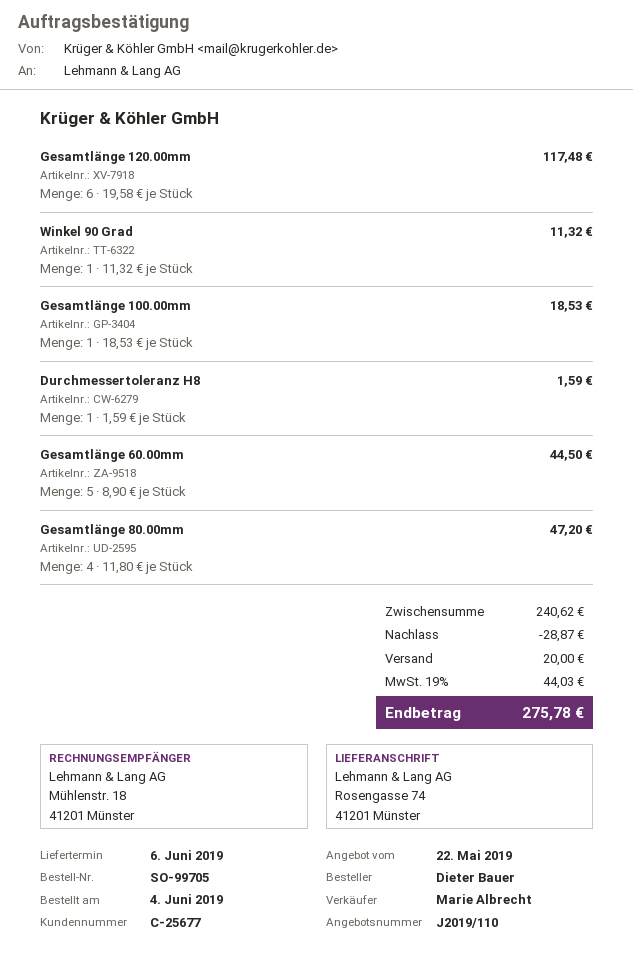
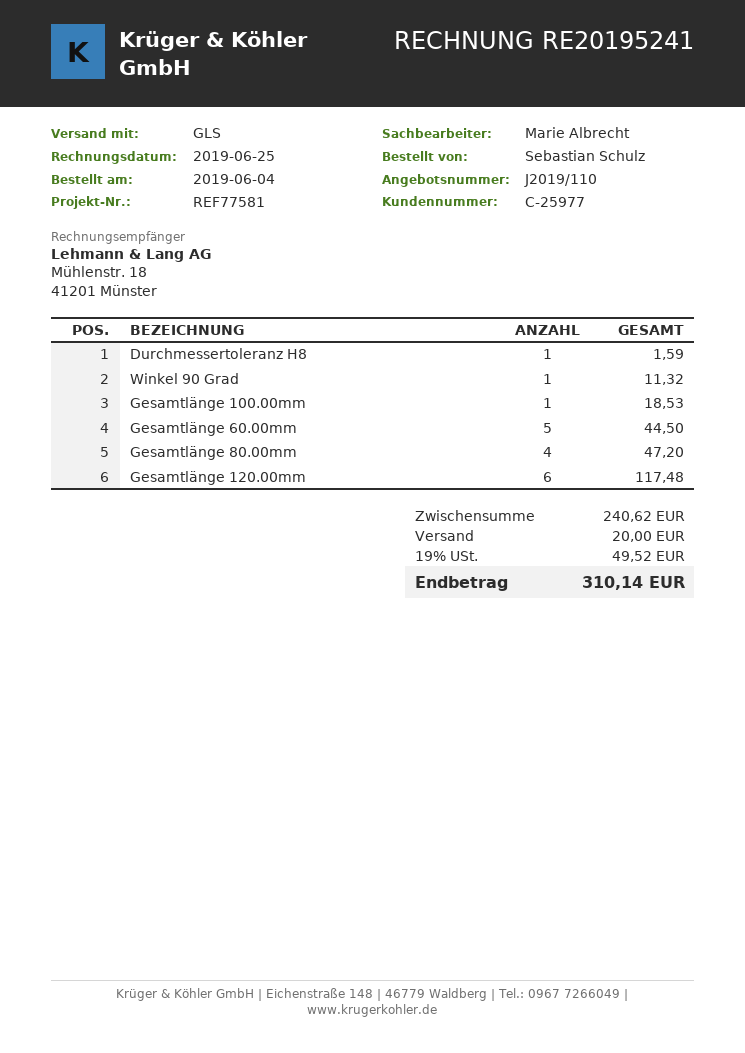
customer number: C-25677 -> C-25977
ordered by: Dieter Bauer -> Sebastian Schulz
discount: 28.87 -> none
tax: 19% = 44.03 -> 19% = 49.52
total: 275.78 -> 310.14

